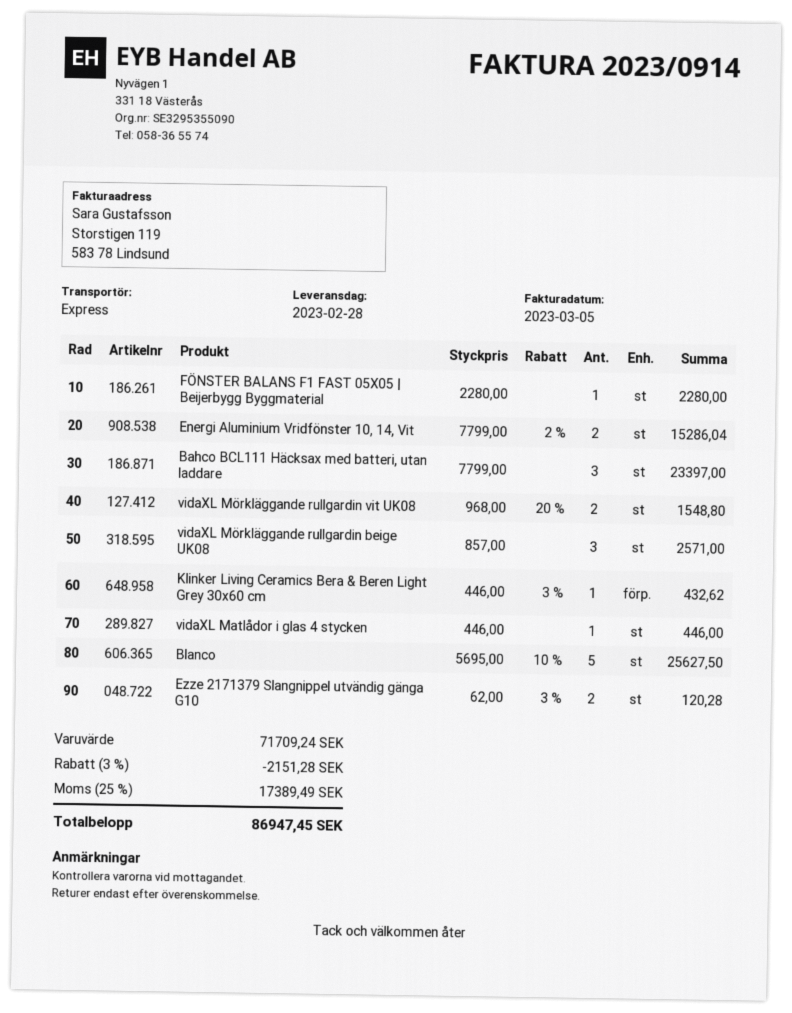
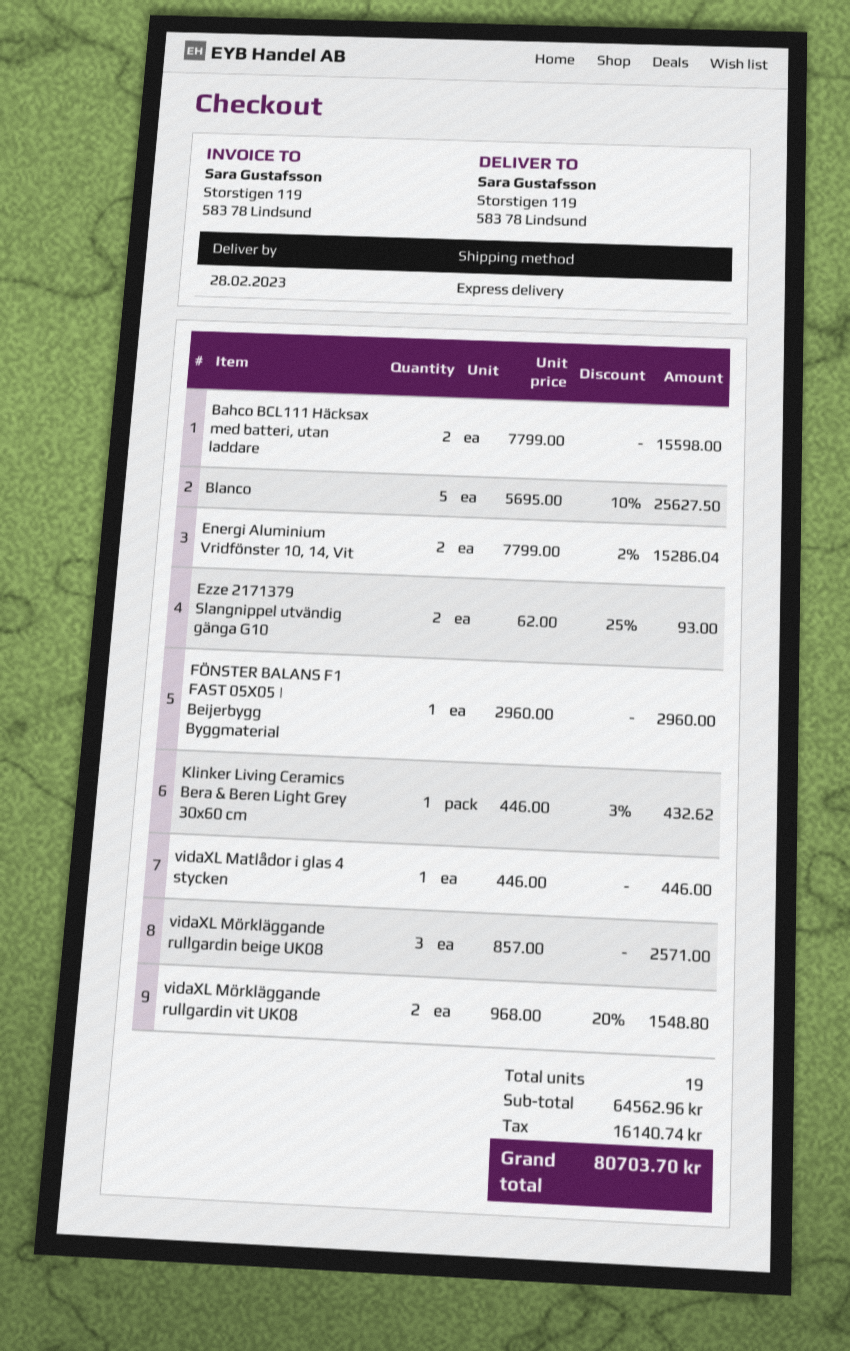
FÖNSTER BALANS F1 FAST 05X05 | Beijerbygg Byggmaterial: 1 x 2280.00 = 2280.00 -> 1 x 2960.00 = 2960.00
Bahco BCL111 Häcksax med batteri, utan laddare: 3 x 7799.00 = 23397.00 -> 2 x 7799.00 = 15598.00
Ezze 2171379 Slangnippel utvändig gänga G10: 2 x 62.00 - 3% = 120.28 -> 2 x 62.00 - 25% = 93.00
subtotal: 71709.24 -> 64562.96
discount: 3% = 2151.28 -> none
tax: 17389.49 -> 16140.74
total: 86947.45 -> 80703.70

